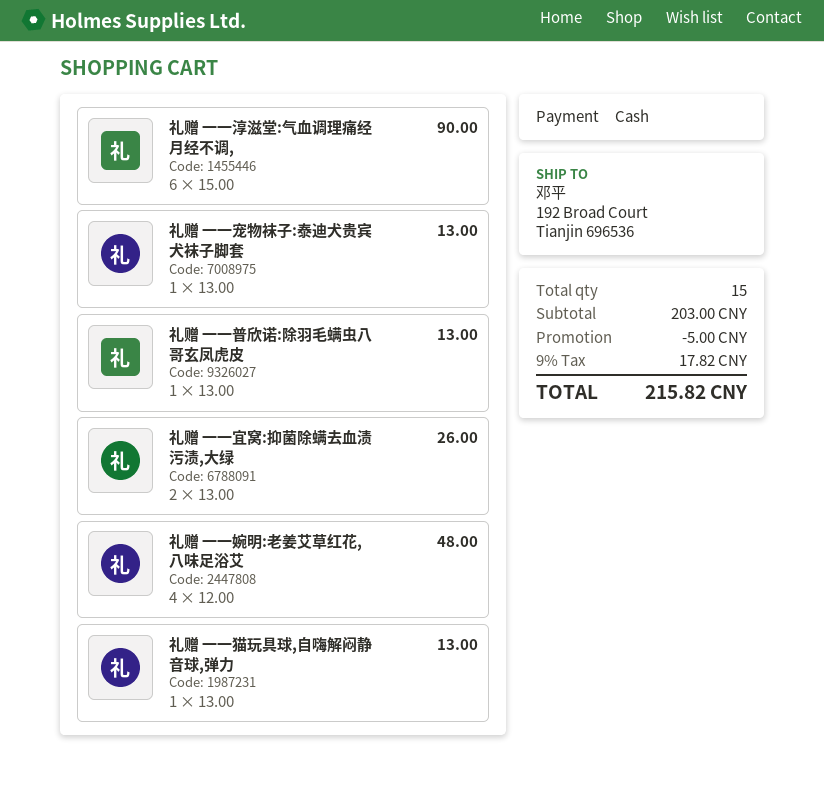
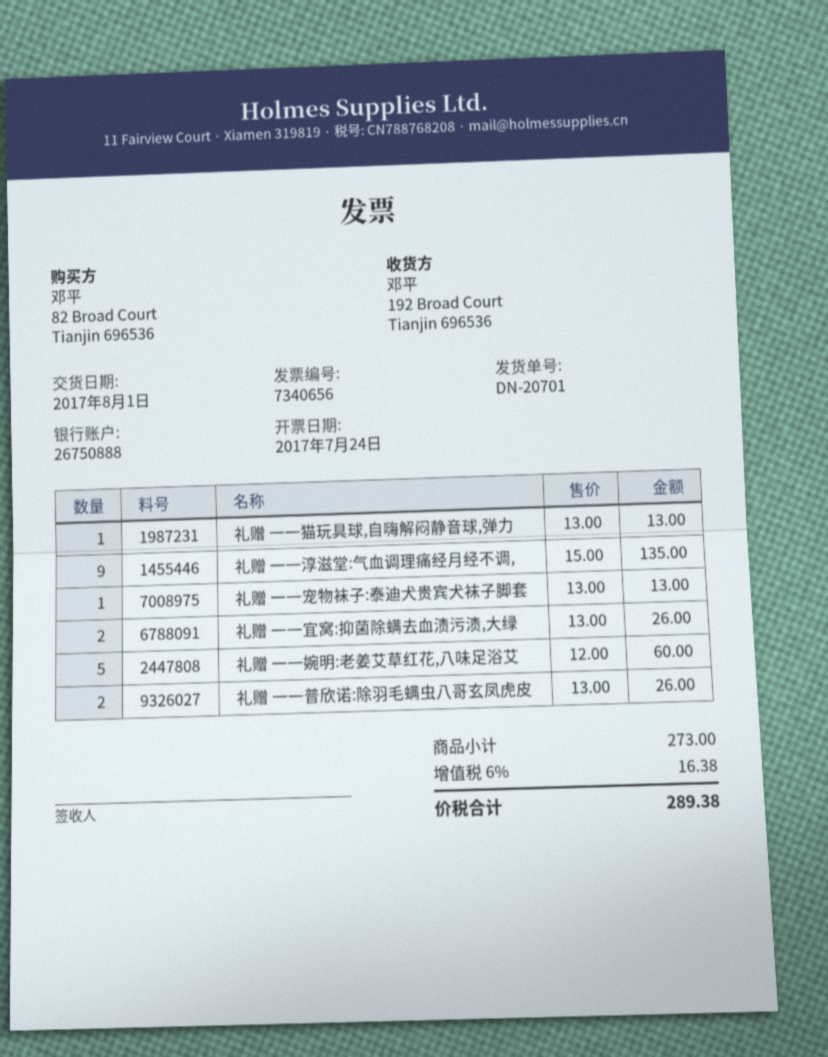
礼赠 一一淳滋堂:气血调理痛经月经不调,: 6 x 15.00 = 90.00 -> 9 x 15.00 = 135.00
礼赠 一一普欣诺:除羽毛螨虫八哥玄凤虎皮: 1 x 13.00 = 13.00 -> 2 x 13.00 = 26.00
礼赠 一一婉明:老姜艾草红花,八味足浴艾: 4 x 12.00 = 48.00 -> 5 x 12.00 = 60.00
subtotal: 203.00 -> 273.00
discount: 5.00 -> none
tax: 9% = 17.82 -> 6% = 16.38
total: 215.82 -> 289.38

